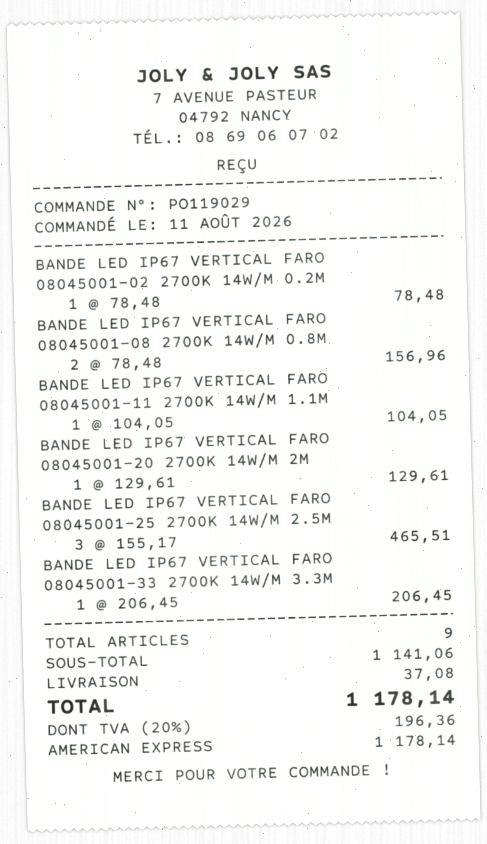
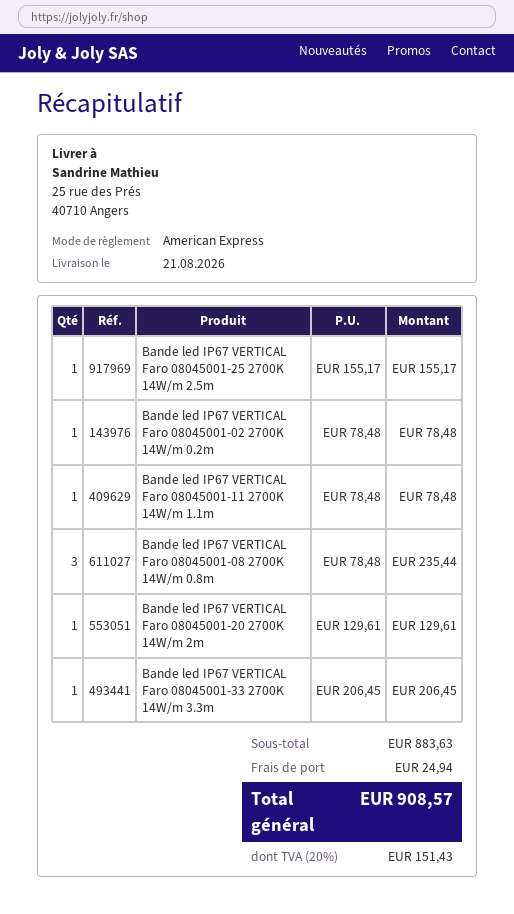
BANDE LED IP67 VERTICAL FARO 08045001-08 2700K 14W/M 0.8M: 2 x 78.48 = 156.96 -> 3 x 78.48 = 235.44
BANDE LED IP67 VERTICAL FARO 08045001-11 2700K 14W/M 1.1M: 1 x 104.05 = 104.05 -> 1 x 78.48 = 78.48
BANDE LED IP67 VERTICAL FARO 08045001-25 2700K 14W/M 2.5M: 3 x 155.17 = 465.51 -> 1 x 155.17 = 155.17
subtotal: 1141.06 -> 883.63
shipping: 37.08 -> 24.94
tax: 20% = 196.36 -> 20% = 151.43
total: 1178.14 -> 908.57

